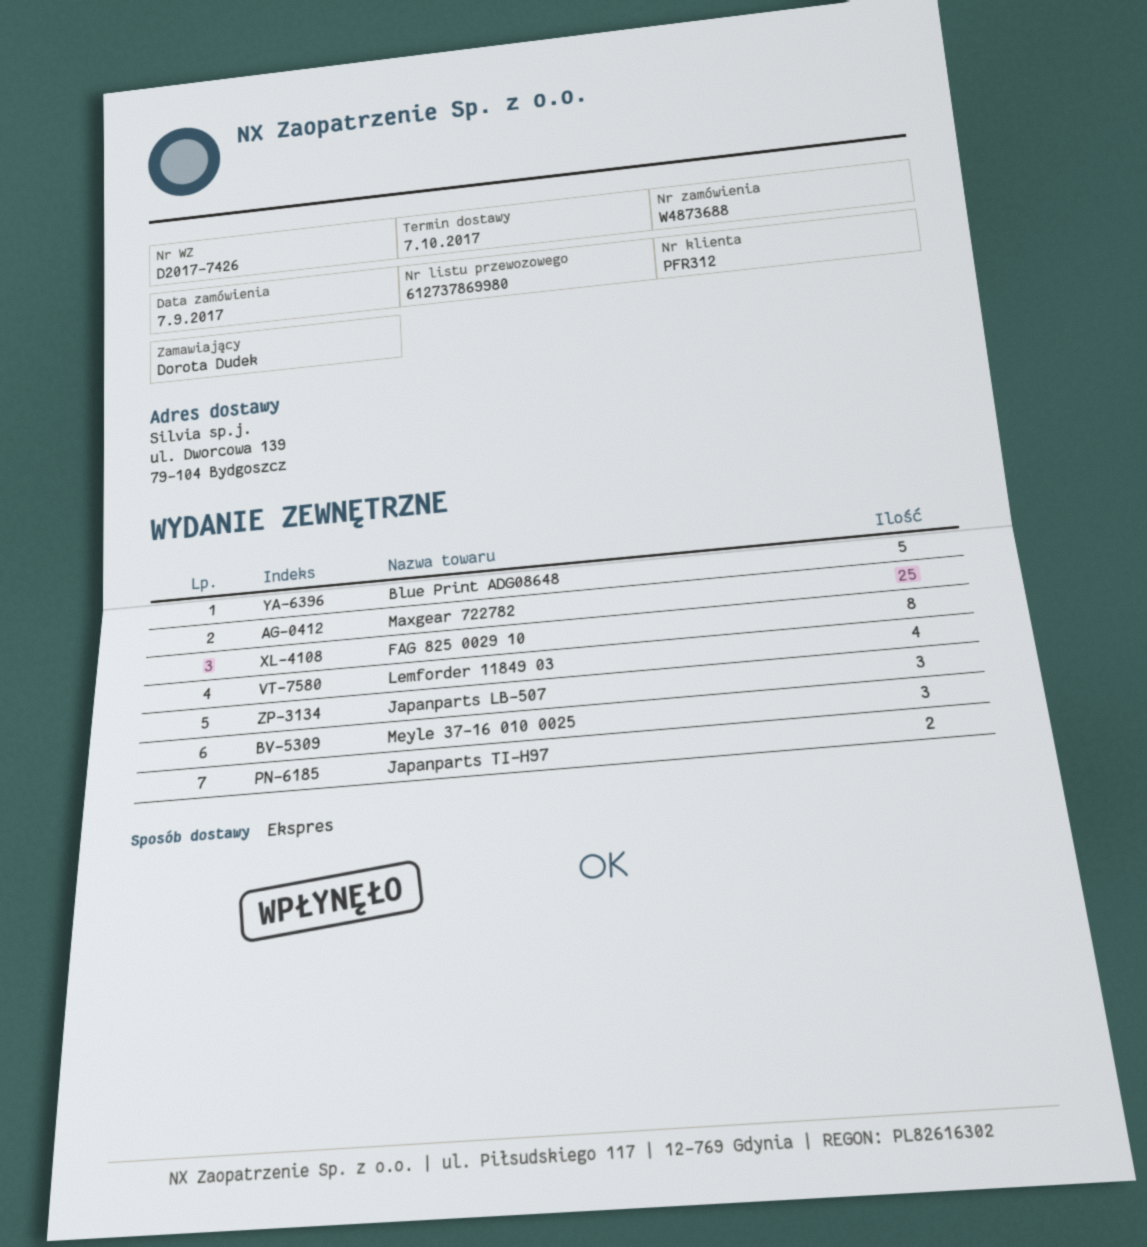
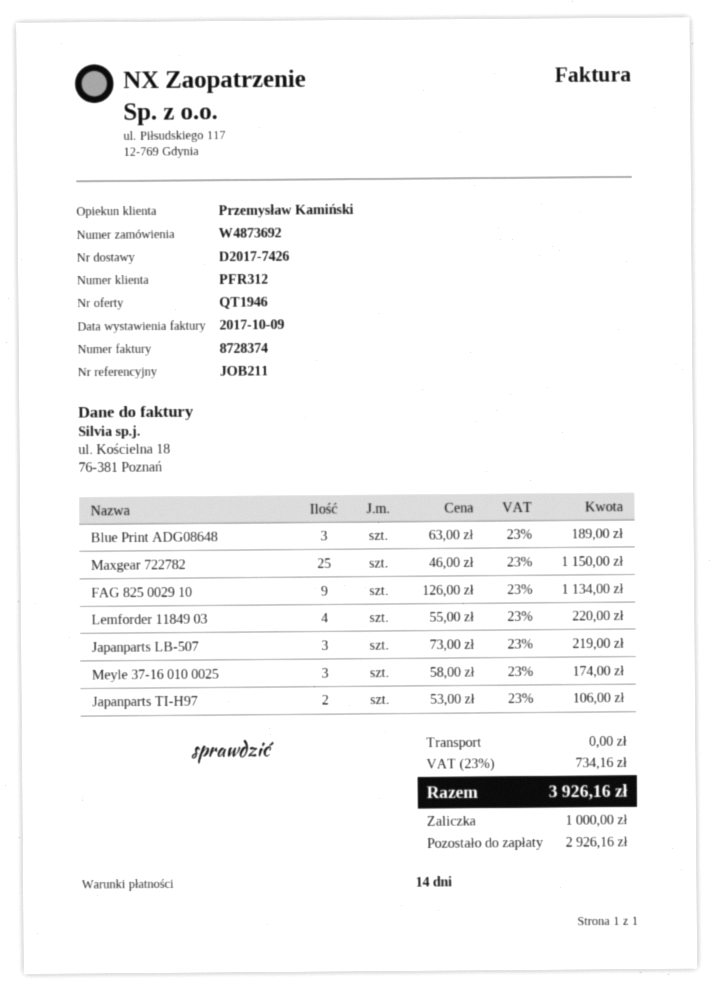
order number: W4873688 -> W4873692
Blue Print ADG08648: 5 -> 3
FAG 825 0029 10: 8 -> 9

